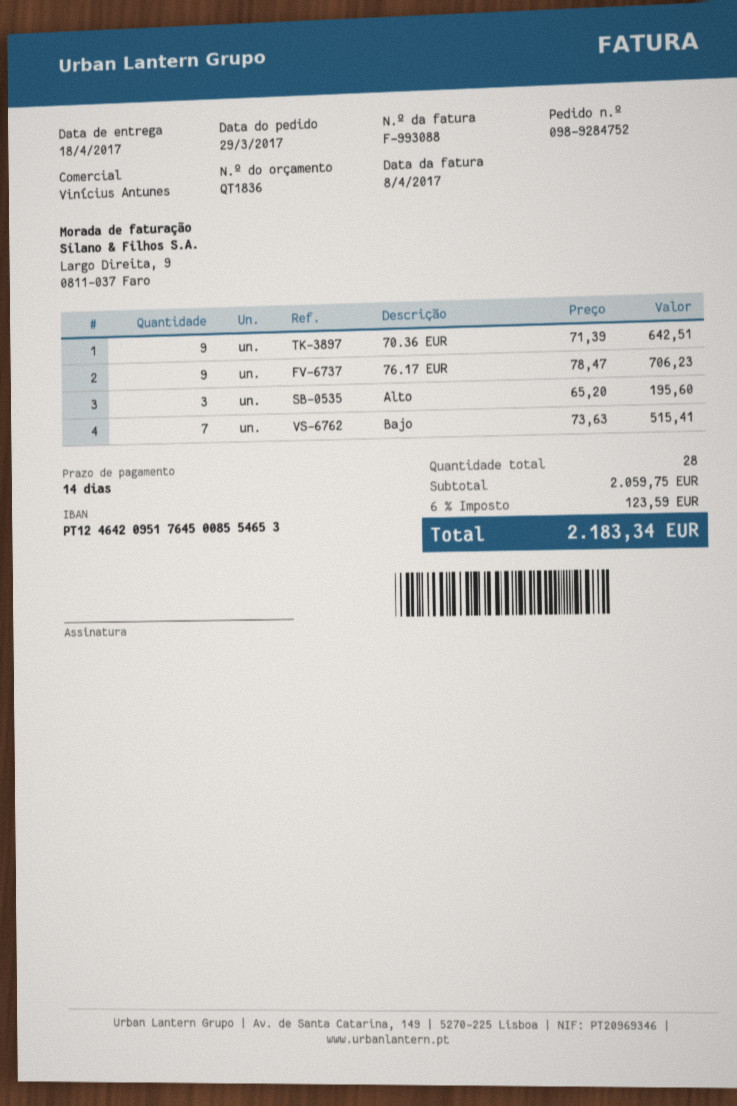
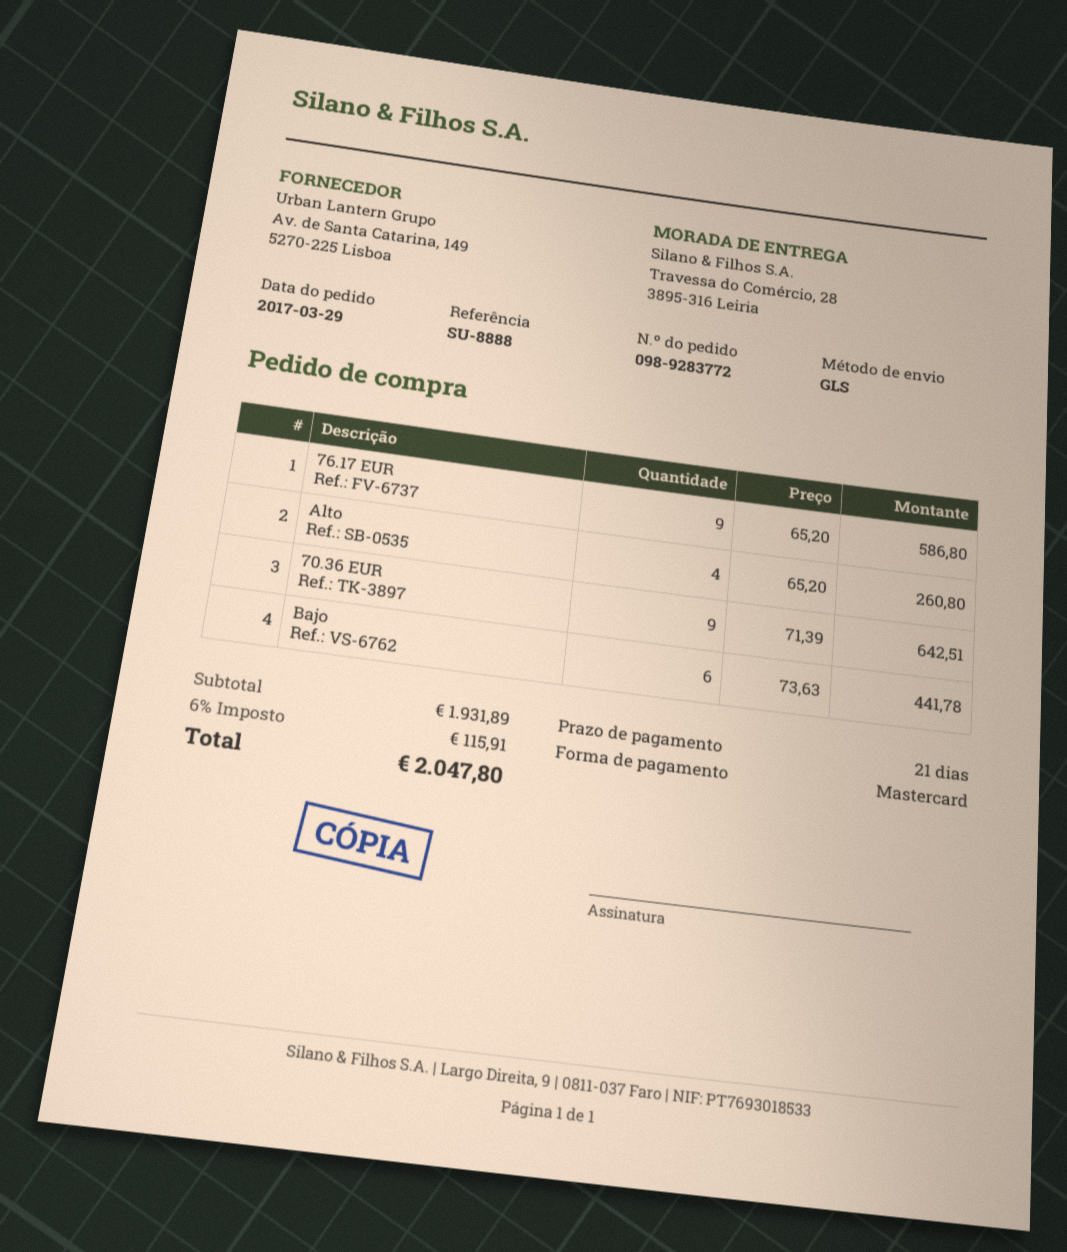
order number: 098-9284752 -> 098-9283772
payment terms: 14 days -> 21 days
76.17 EUR: 9 x 78.47 = 706.23 -> 9 x 65.20 = 586.80
Alto: 3 x 65.20 = 195.60 -> 4 x 65.20 = 260.80
Bajo: 7 x 73.63 = 515.41 -> 6 x 73.63 = 441.78
subtotal: 2059.75 -> 1931.89
tax: 6% = 123.59 -> 6% = 115.91
total: 2183.34 -> 2047.80

